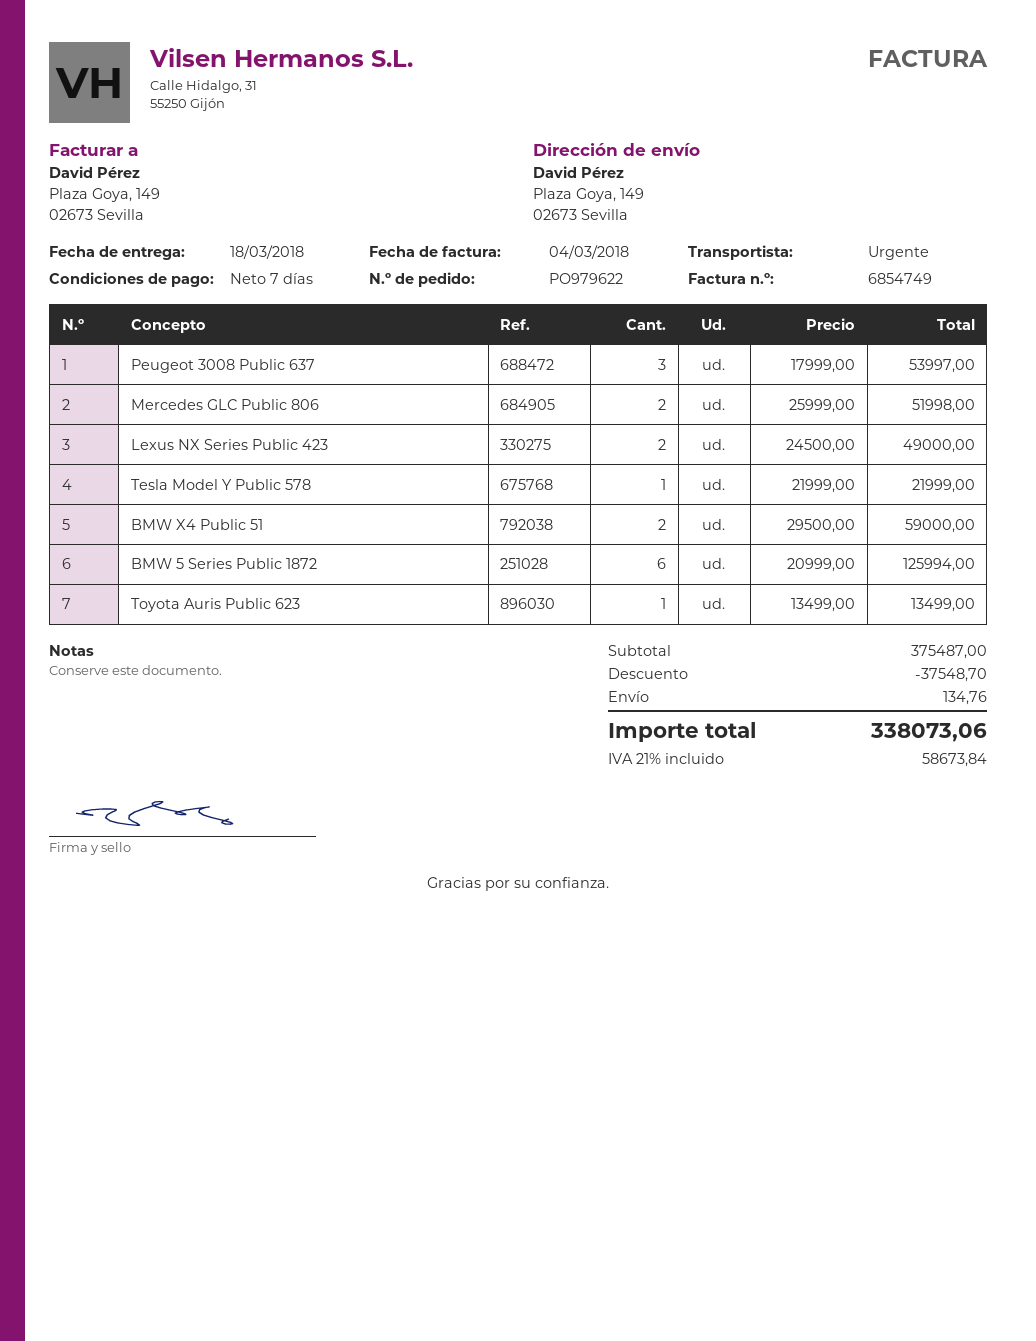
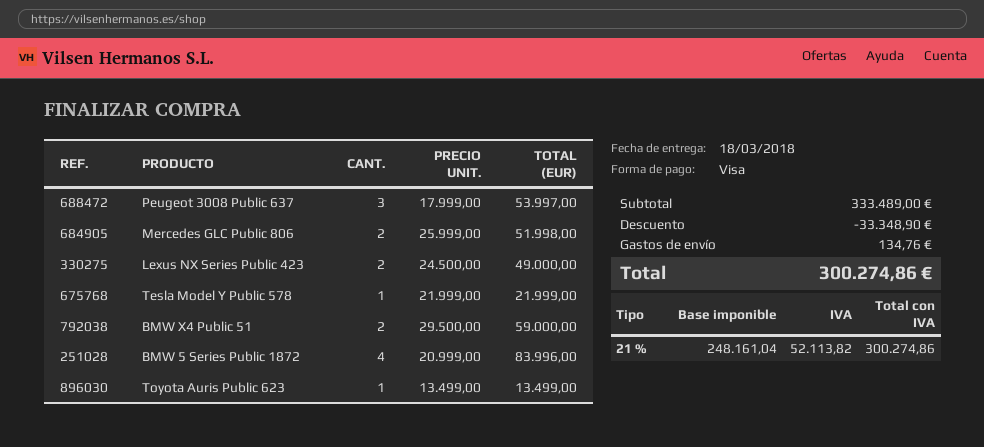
BMW 5 Series Public 1872: 6 x 20999.00 = 125994.00 -> 4 x 20999.00 = 83996.00
subtotal: 375487.00 -> 333489.00
discount: 37548.70 -> 33348.90
tax: 21% = 58673.84 -> 21% = 52113.82
total: 338073.06 -> 300274.86

